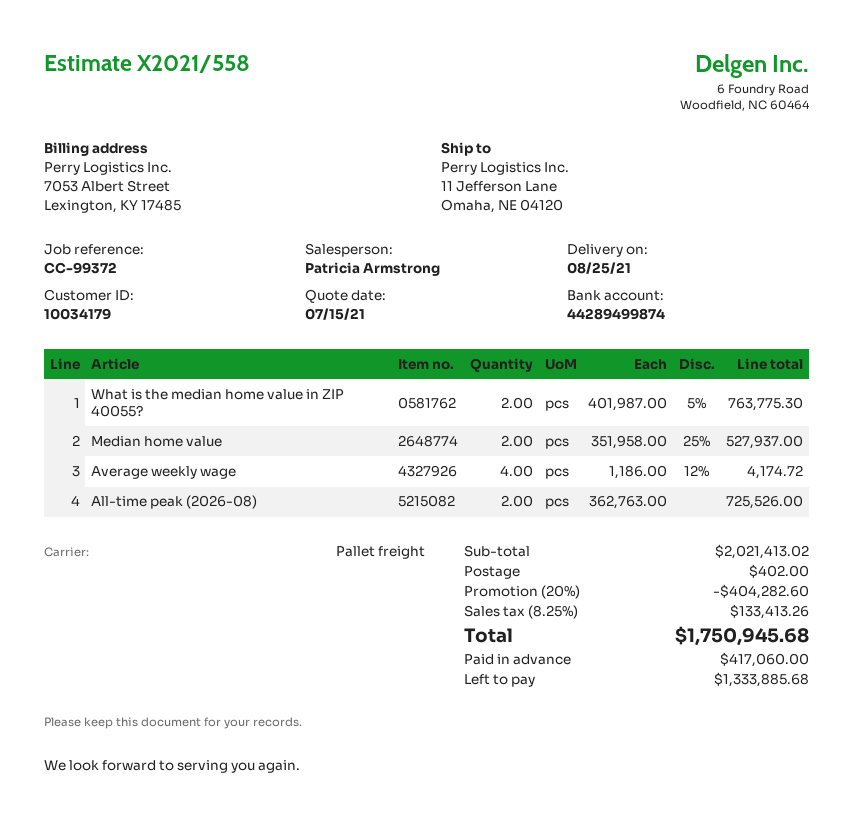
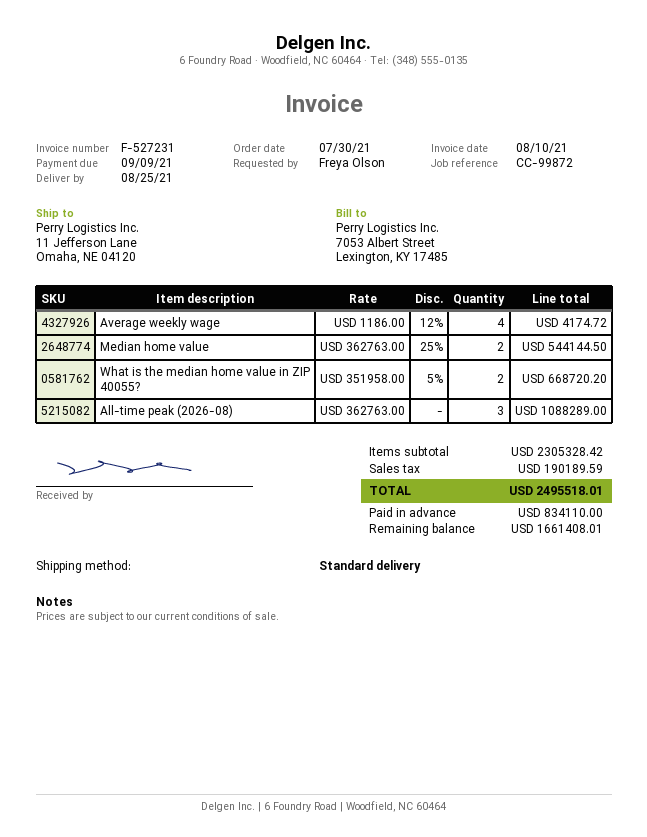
reference: CC-99372 -> CC-99872
shipping method: pallet freight -> standard
What is the median home value in ZIP 40055?: 2 x 401987.00 - 5% = 763775.30 -> 2 x 351958.00 - 5% = 668720.20
Median home value: 2 x 351958.00 - 25% = 527937.00 -> 2 x 362763.00 - 25% = 544144.50
All-time peak (2026-08): 2 x 362763.00 = 725526.00 -> 3 x 362763.00 = 1088289.00
subtotal: 2021413.02 -> 2305328.42
discount: 20% = 404282.60 -> none
shipping: 402.00 -> none
tax: 133413.26 -> 190189.59
total: 1750945.68 -> 2495518.01
deposit: 417060.00 -> 834110.00
balance: 1333885.68 -> 1661408.01

